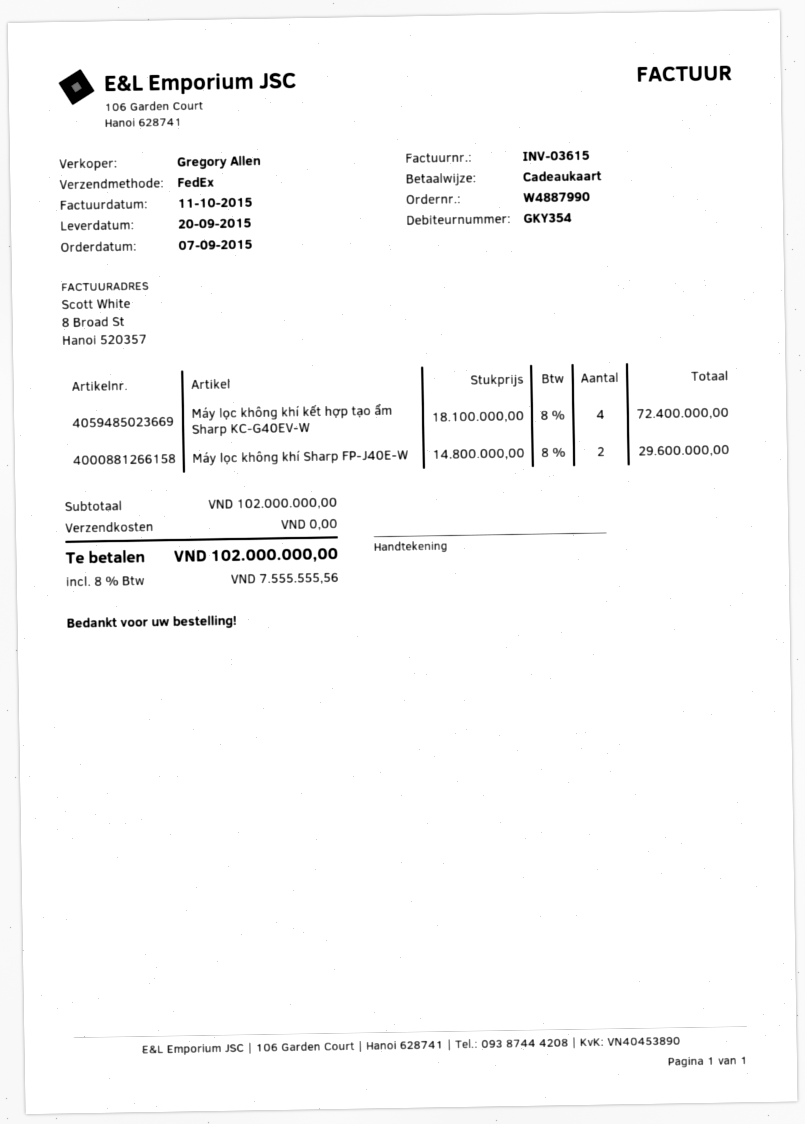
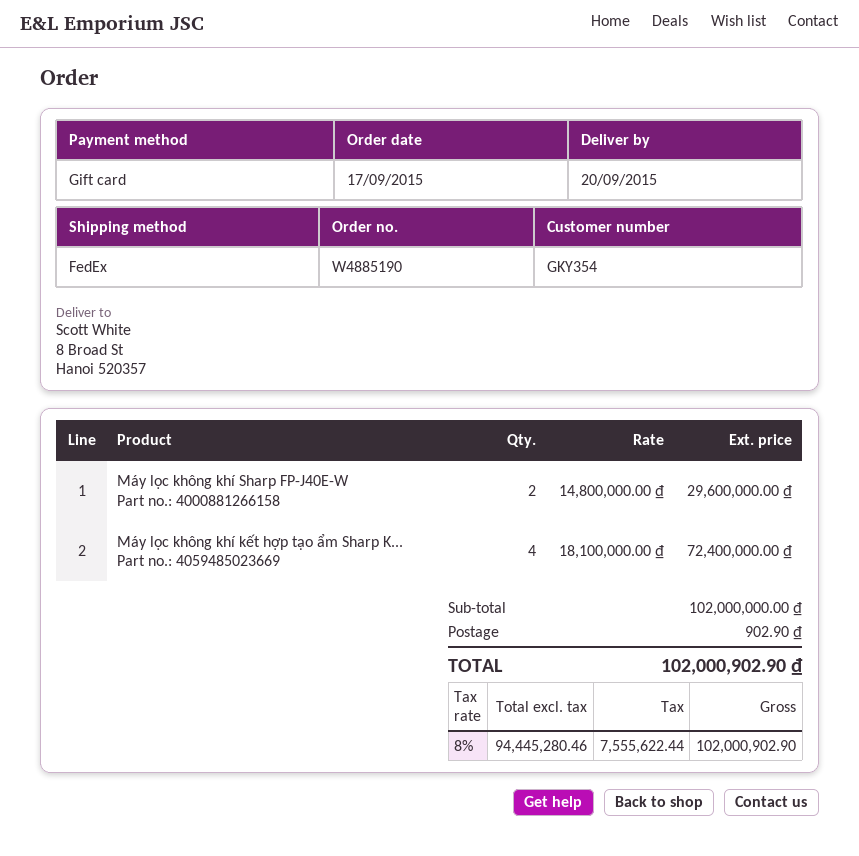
order number: W4887990 -> W4885190
order date: 2015-09-07 -> 2015-09-17
shipping: 0.00 -> 902.90
tax: 8% = 7555555.56 -> 8% = 7555622.44
total: 102000000.00 -> 102000902.90

